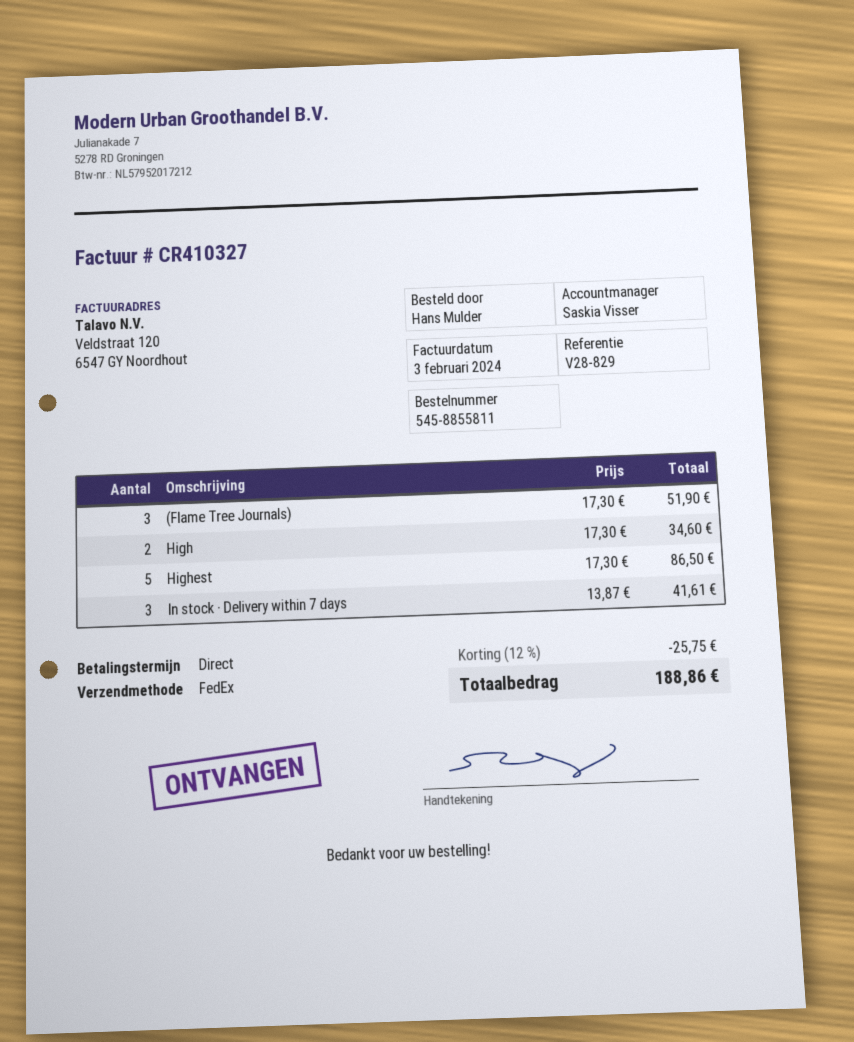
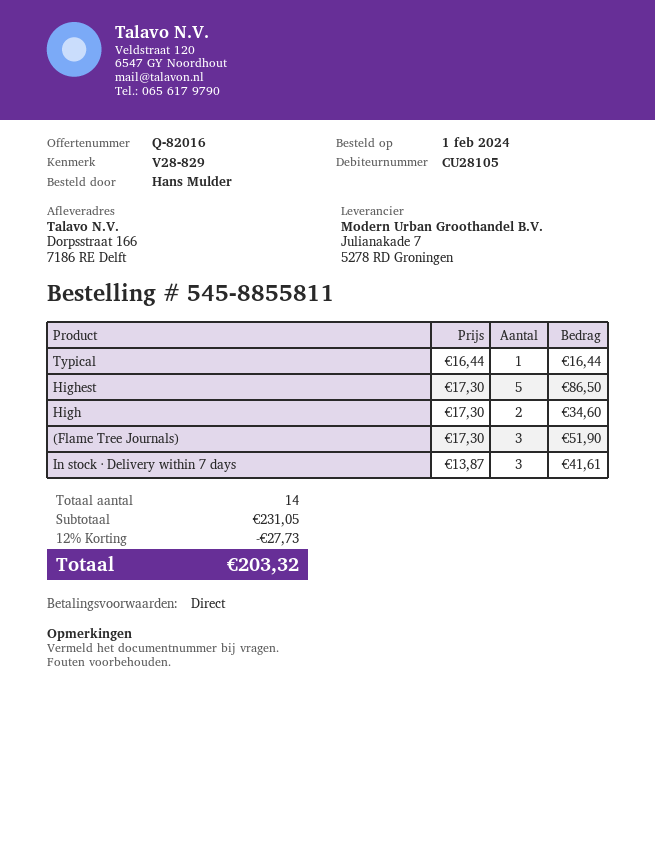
Typical: none -> 1 x 16.44 = 16.44
discount: 12% = 25.75 -> 12% = 27.73
total: 188.86 -> 203.32

